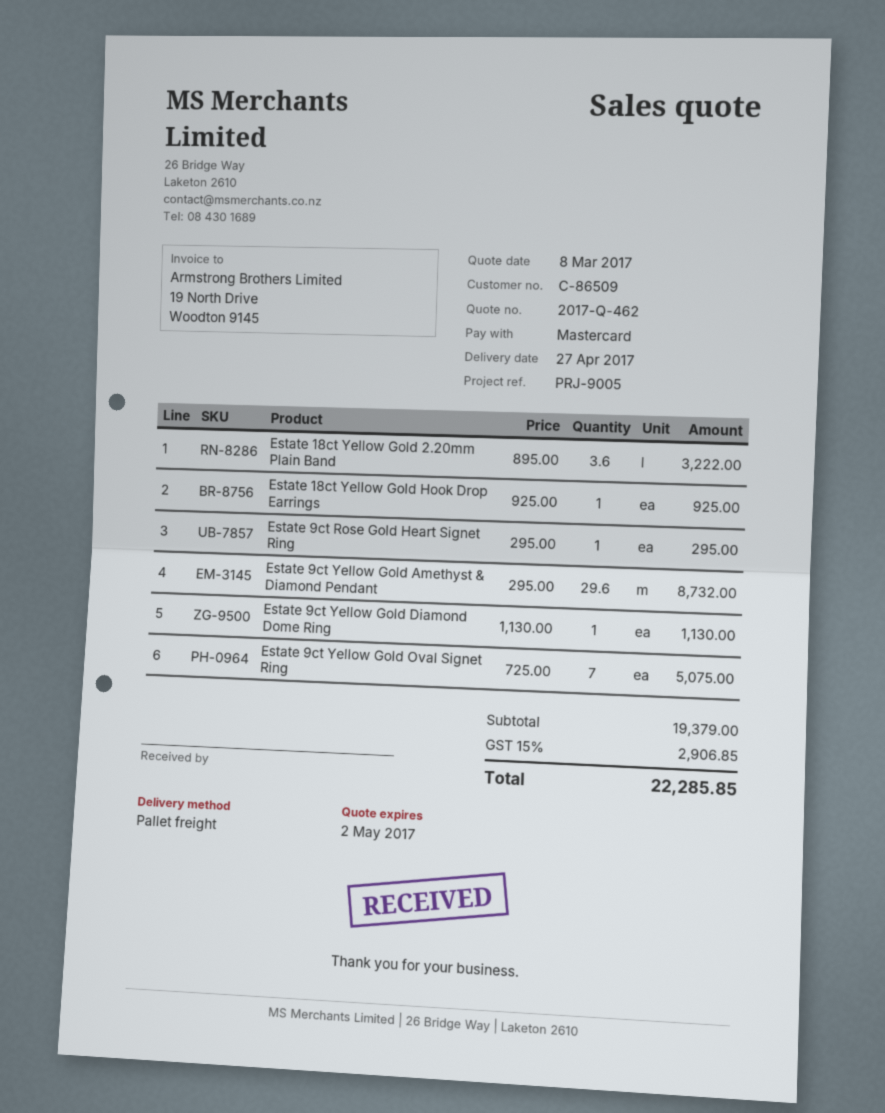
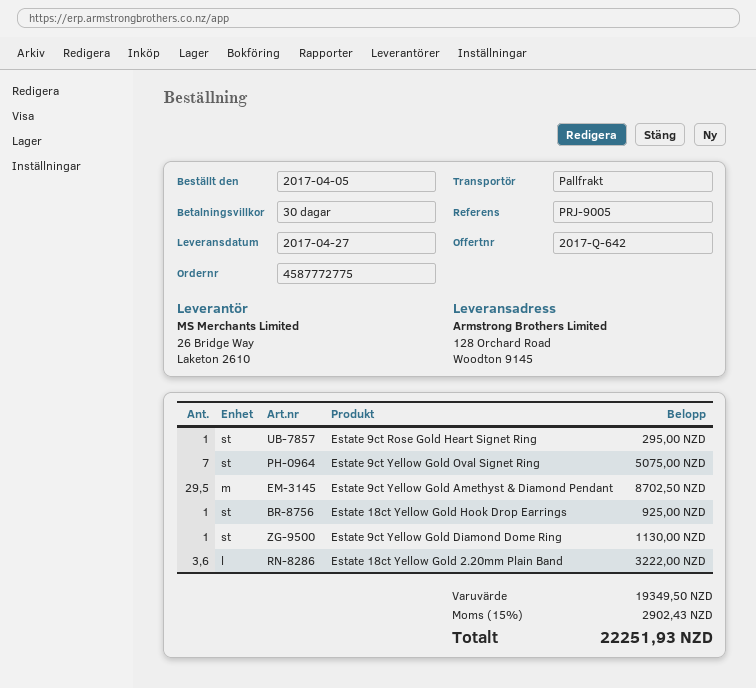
quote number: 2017-Q-462 -> 2017-Q-642
Estate 9ct Yellow Gold Amethyst & Diamond Pendant: 29.6 for 8732.00 -> 29.5 for 8702.50
subtotal: 19379.00 -> 19349.50
tax: 15% = 2906.85 -> 15% = 2902.43
total: 22285.85 -> 22251.93

